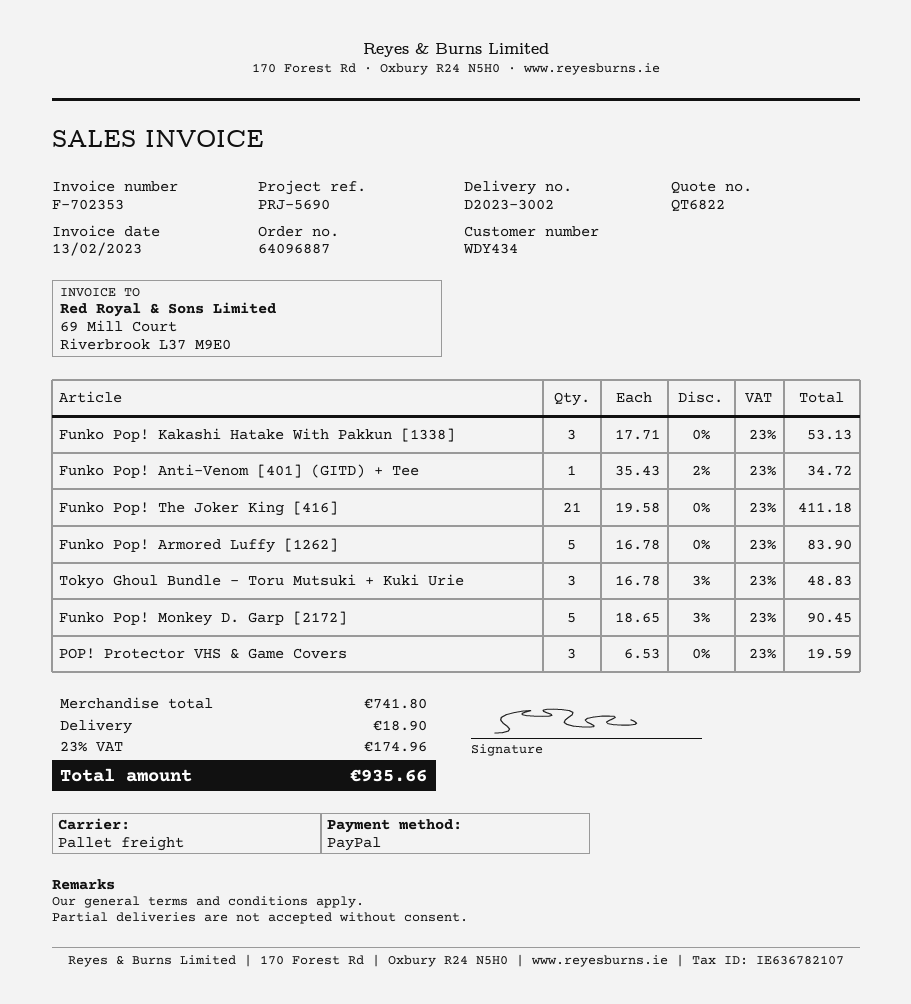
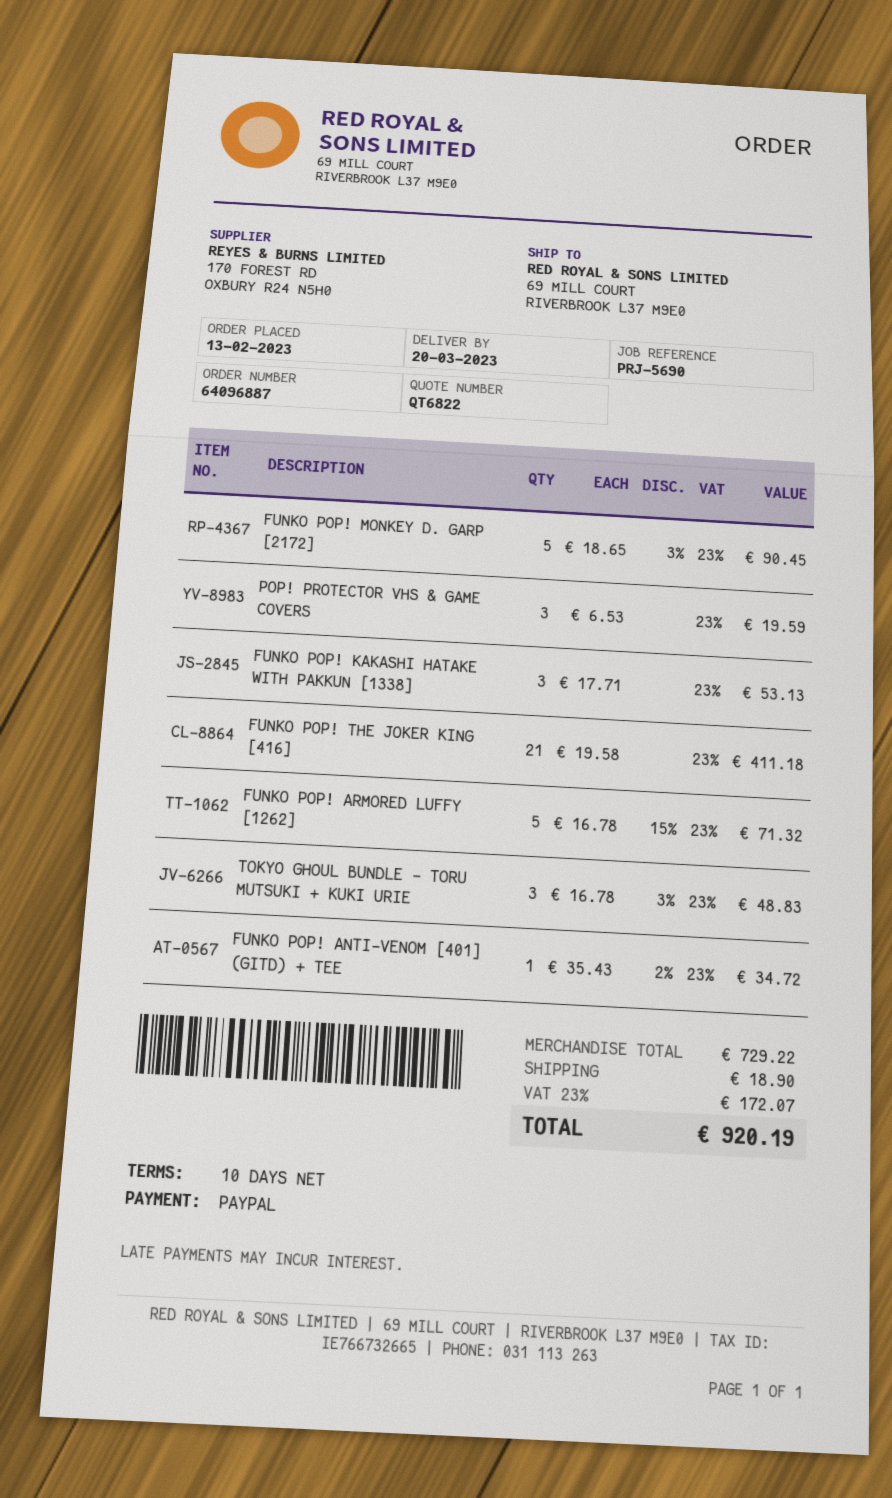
Funko Pop! Armored Luffy [1262]: 5 x 16.78 = 83.90 -> 5 x 16.78 - 15% = 71.32
subtotal: 741.80 -> 729.22
tax: 23% = 174.96 -> 23% = 172.07
total: 935.66 -> 920.19

